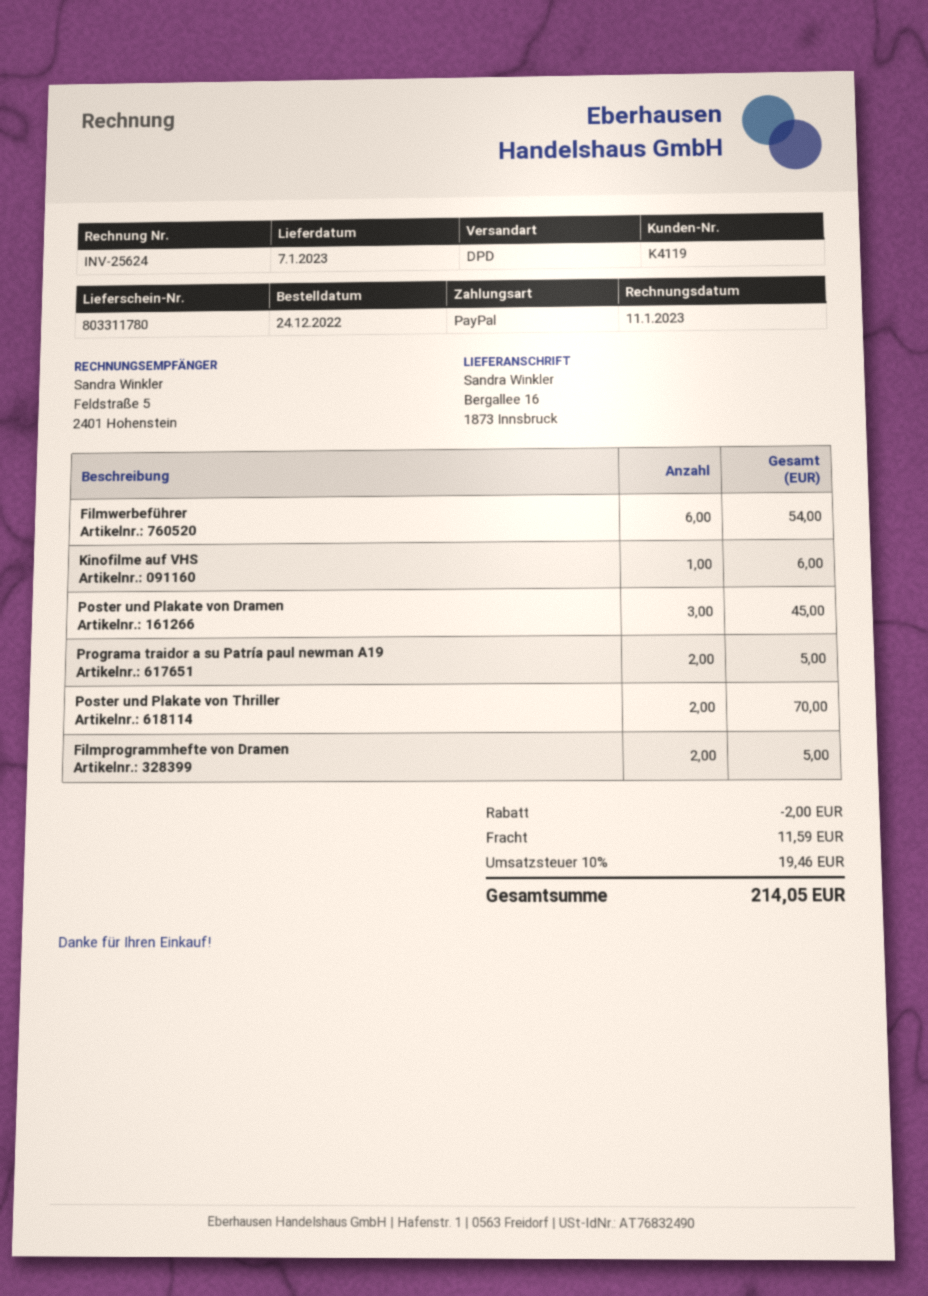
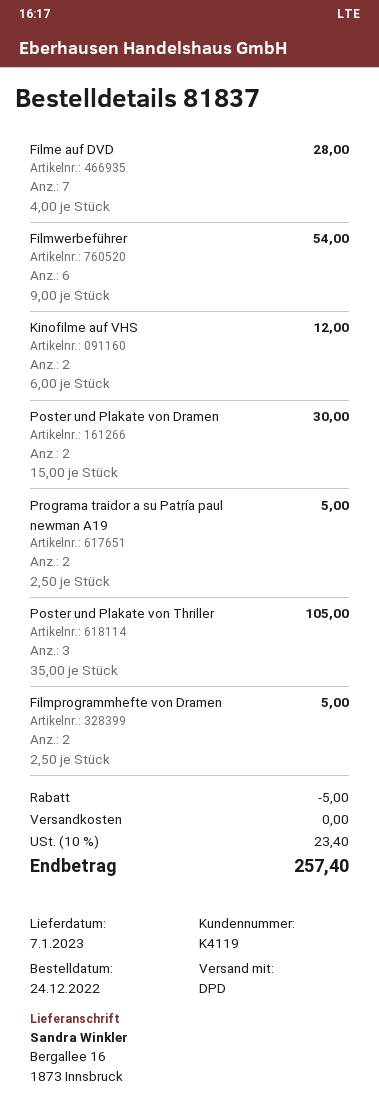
Kinofilme auf VHS: 1 for 6.00 -> 2 for 12.00
Poster und Plakate von Dramen: 3 for 45.00 -> 2 for 30.00
Poster und Plakate von Thriller: 2 for 70.00 -> 3 for 105.00
Filme auf DVD: none -> 7 for 28.00
discount: 2.00 -> 5.00
shipping: 11.59 -> 0.00
tax: 10% = 19.46 -> 10% = 23.40
total: 214.05 -> 257.40

